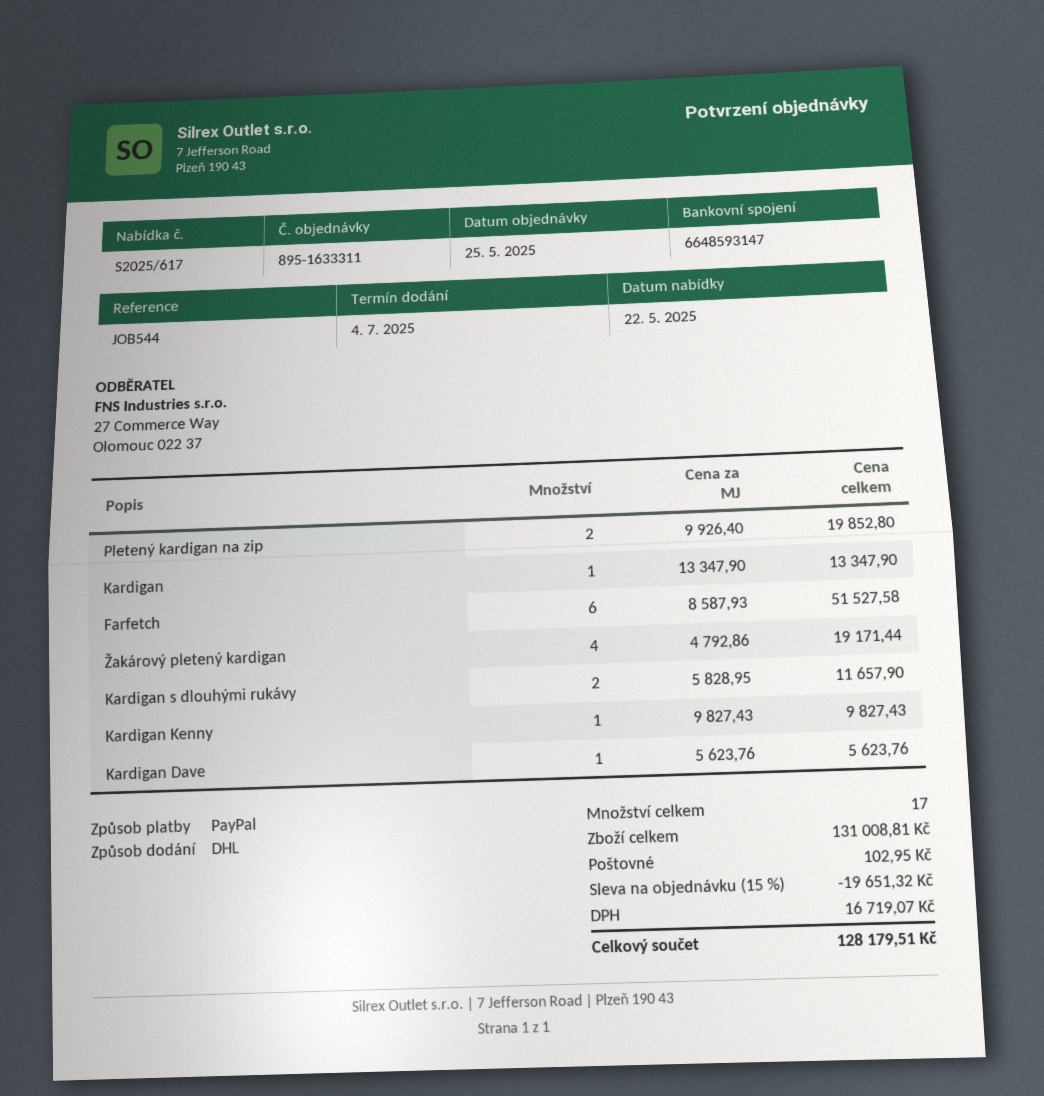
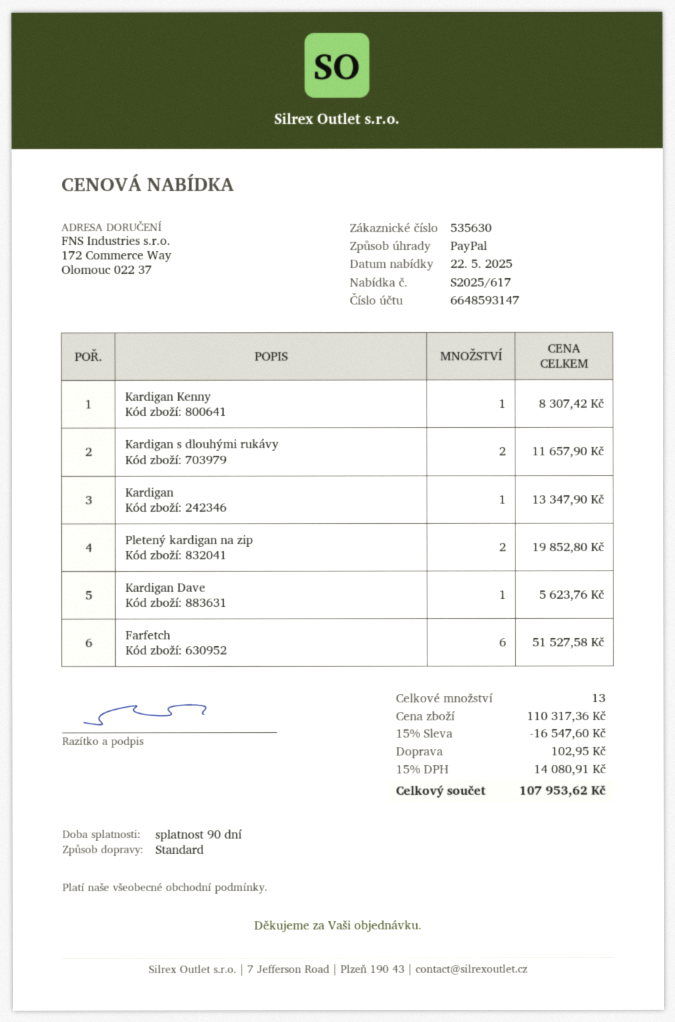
shipping method: DHL -> standard
Žakárový pletený kardigan: 4 for 19171.44 -> none
Kardigan Kenny: 1 for 9827.43 -> 1 for 8307.42
total quantity: 17 -> 13
subtotal: 131008.81 -> 110317.36
discount: 15% = 19651.32 -> 15% = 16547.60
tax: 16719.07 -> 14080.91
total: 128179.51 -> 107953.62

